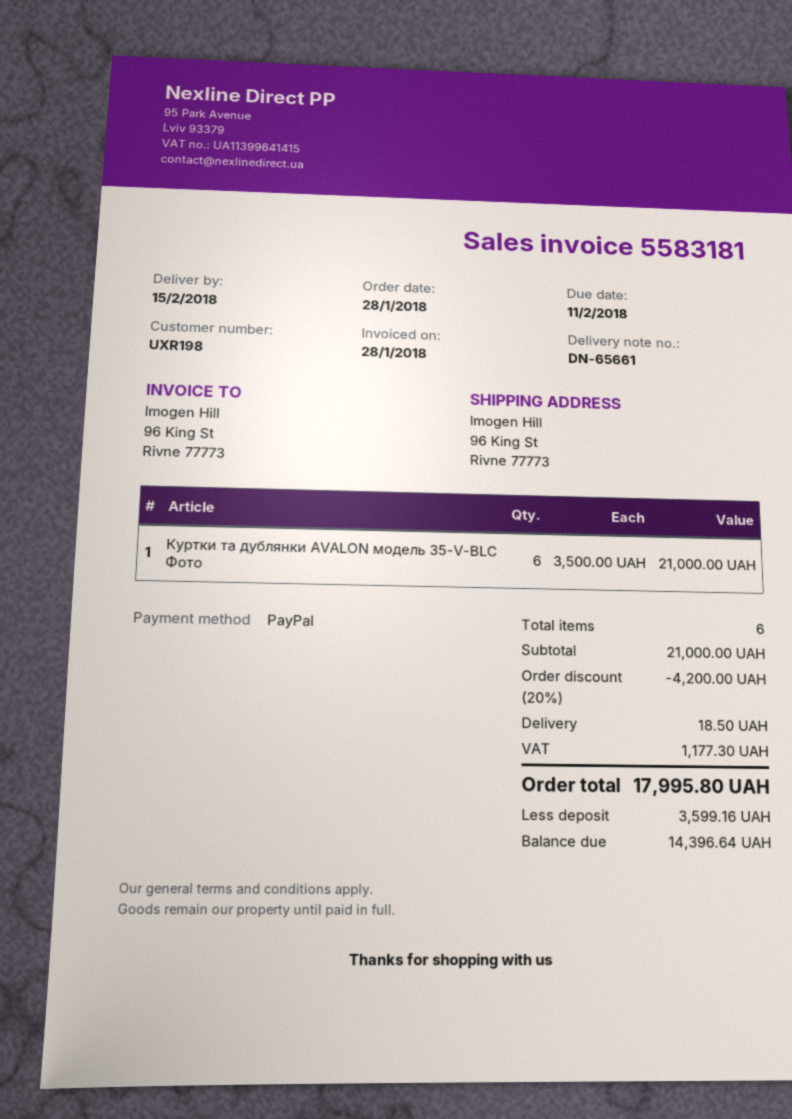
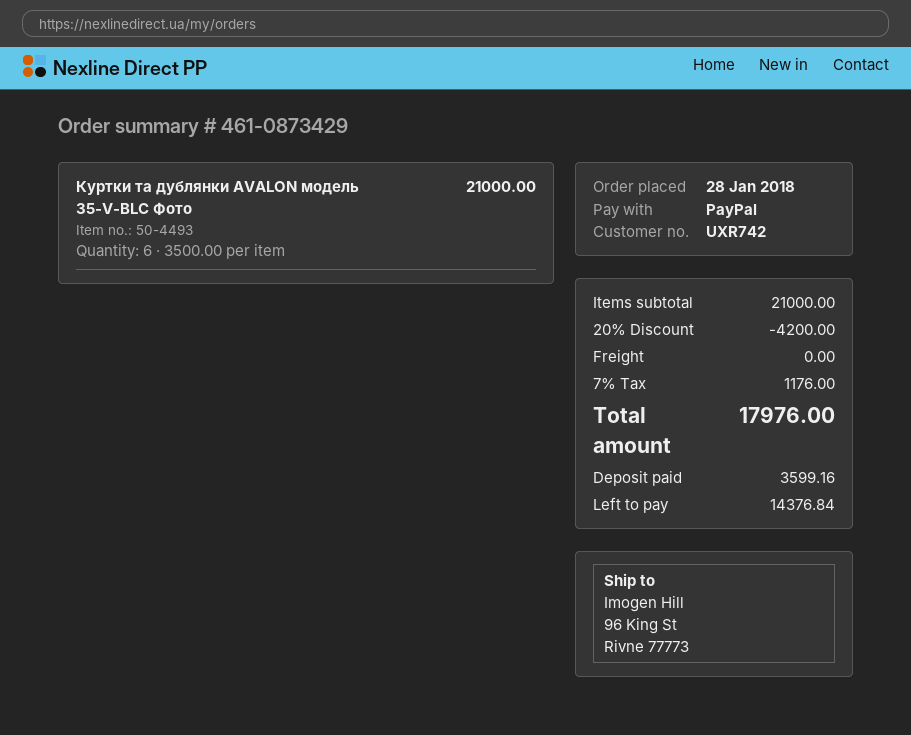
customer number: UXR198 -> UXR742
shipping: 18.50 -> 0.00
tax: 1177.30 -> 1176.00
total: 17995.80 -> 17976.00
balance: 14396.64 -> 14376.84

